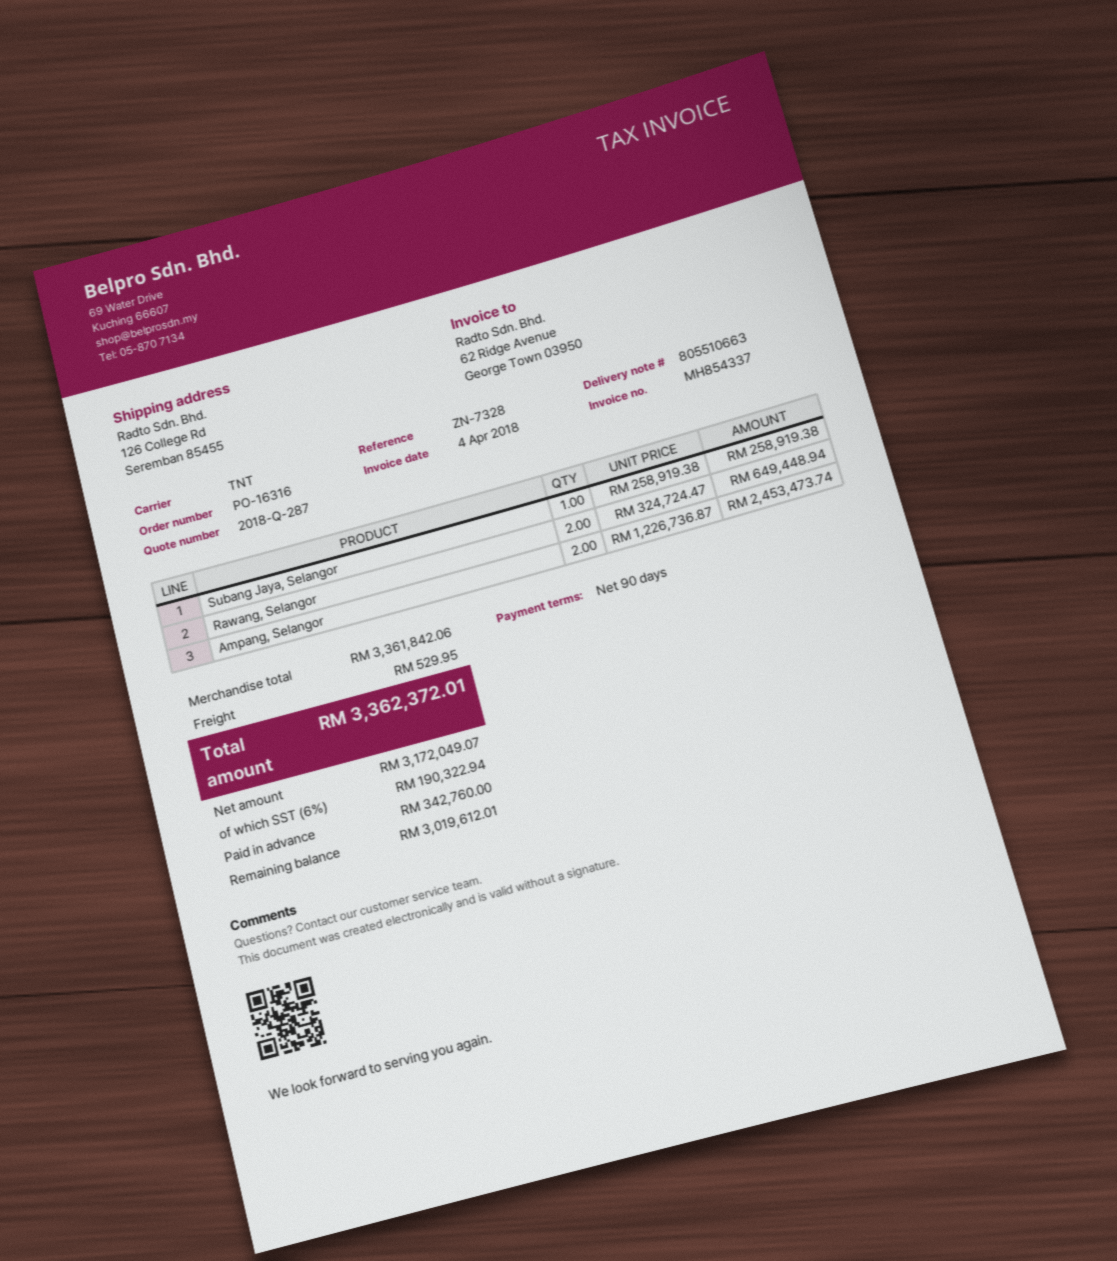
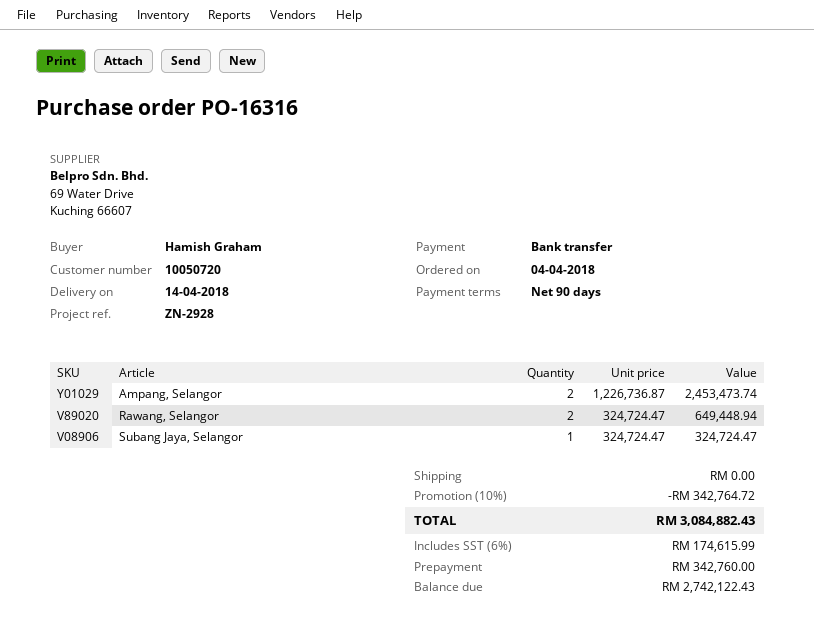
reference: ZN-7328 -> ZN-2928
Subang Jaya, Selangor: 1 x 258919.38 = 258919.38 -> 1 x 324724.47 = 324724.47
discount: none -> 10% = 342764.72
shipping: 529.95 -> 0.00
tax: 6% = 190322.94 -> 6% = 174615.99
total: 3362372.01 -> 3084882.43
balance: 3019612.01 -> 2742122.43

